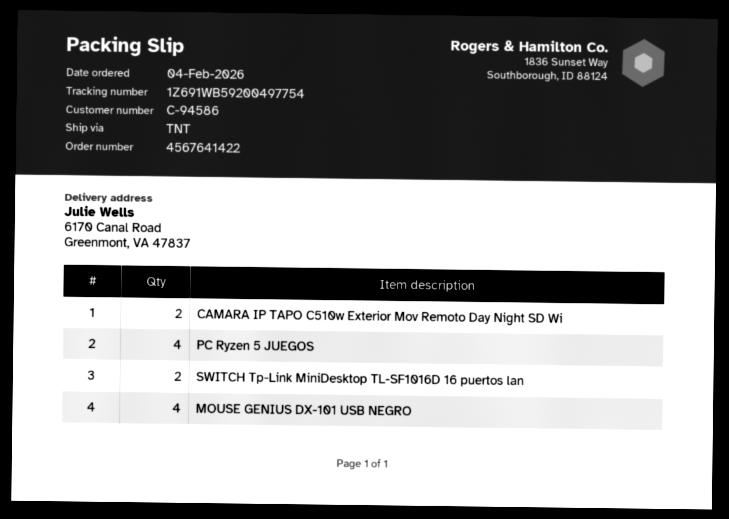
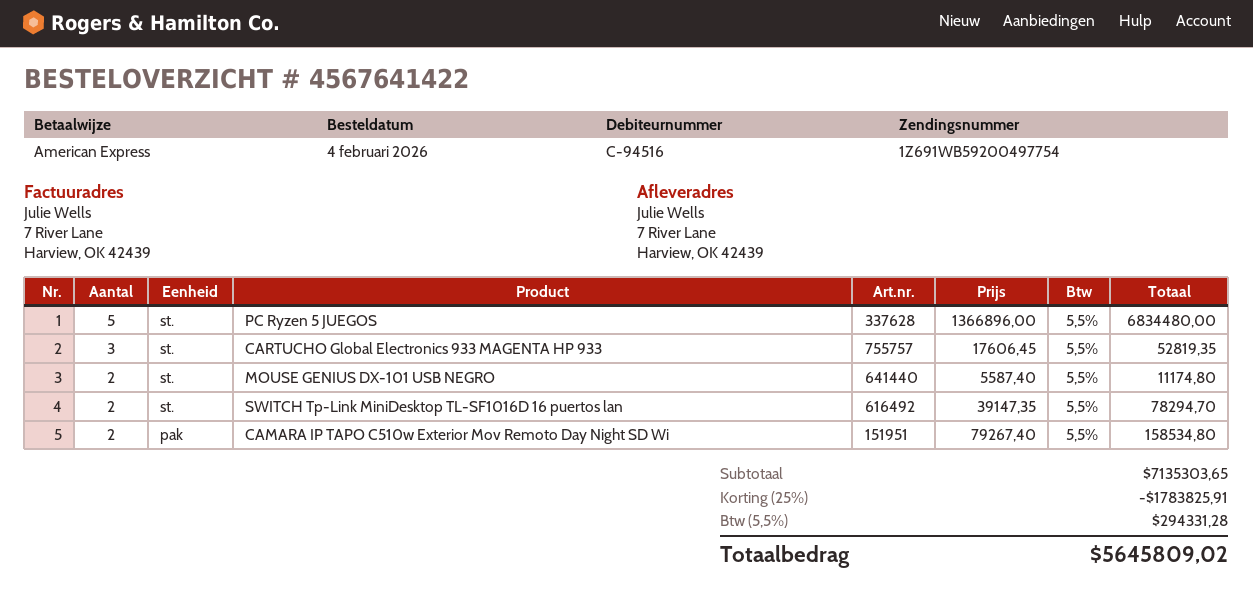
customer number: C-94586 -> C-94516
ship to: 6170 Canal Road, Greenmont, VA 47837 -> 7 River Lane, Harview, OK 42439
PC Ryzen 5 JUEGOS: 4 -> 5
MOUSE GENIUS DX-101 USB NEGRO: 4 -> 2
CARTUCHO Global Electronics 933 MAGENTA HP 933: none -> 3

